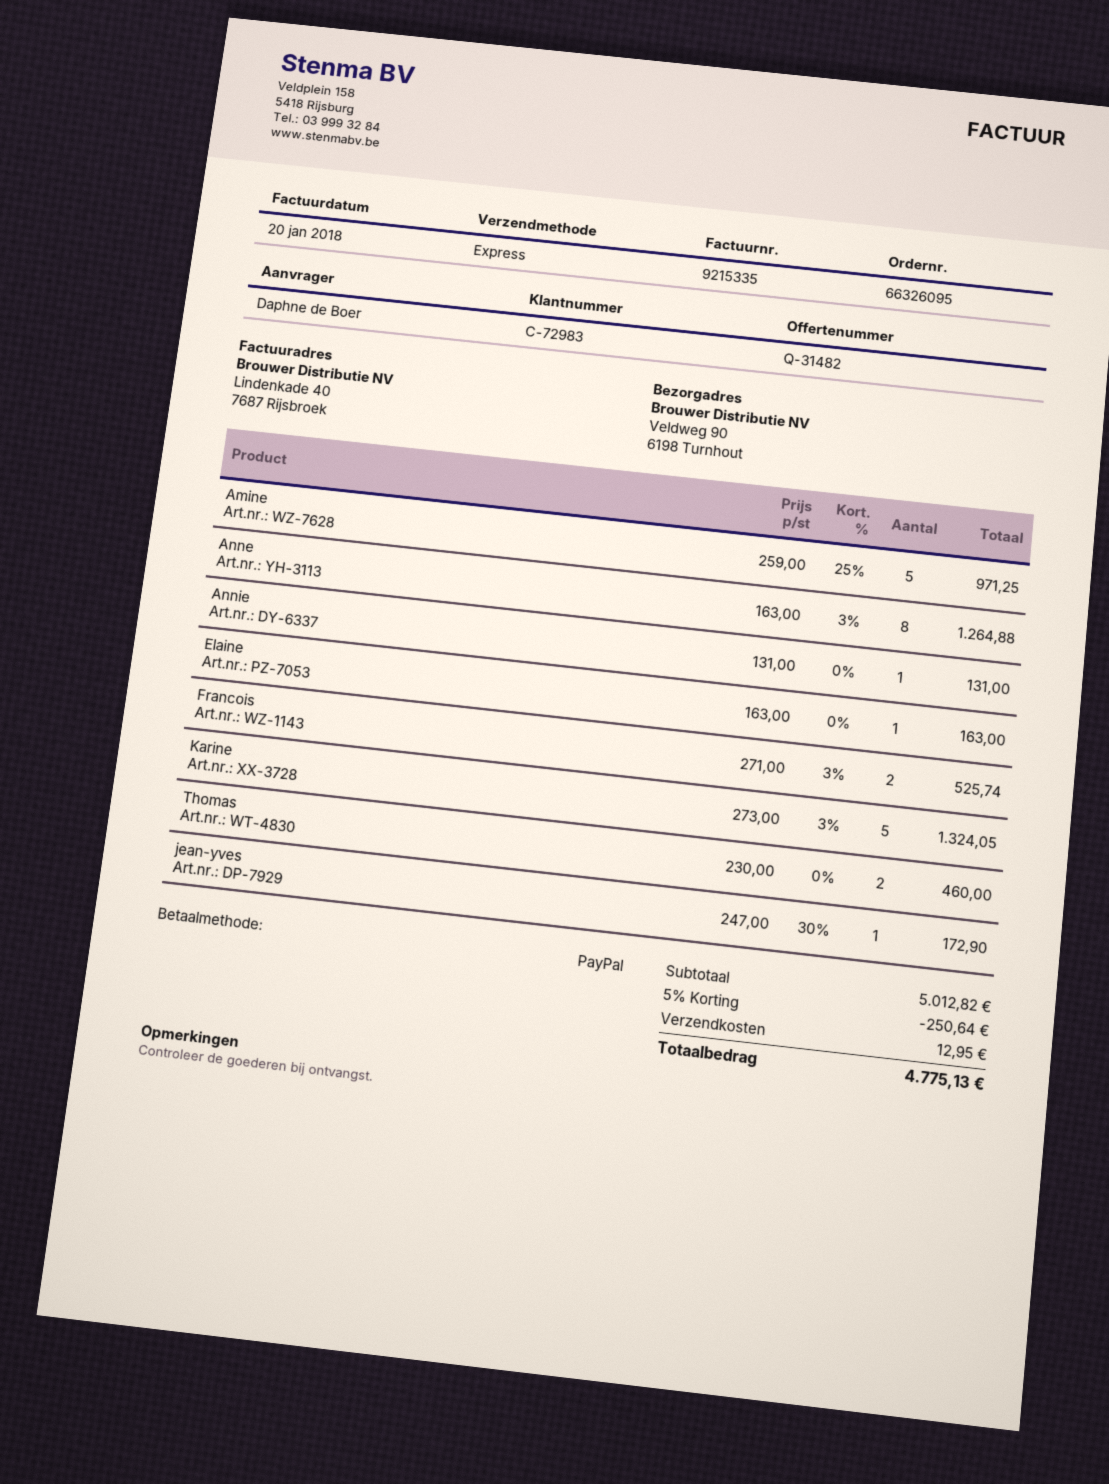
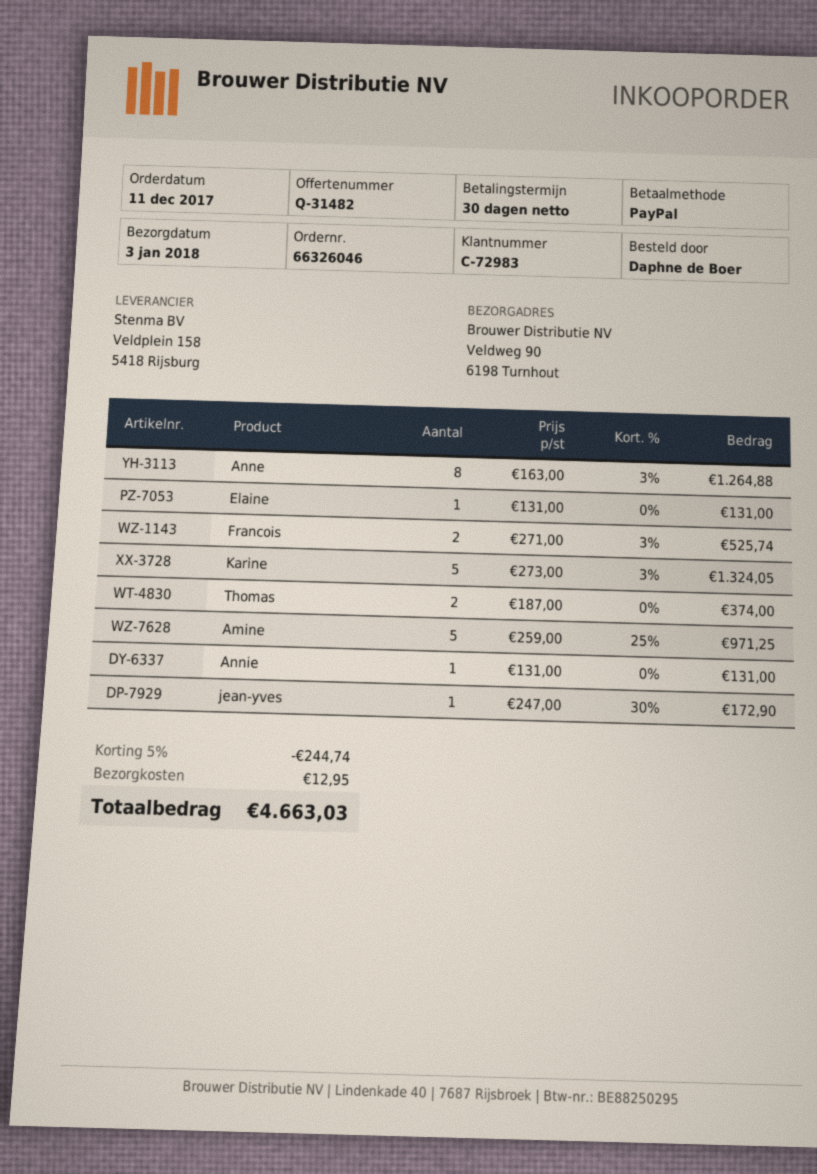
order number: 66326095 -> 66326046
Elaine: 1 x 163.00 = 163.00 -> 1 x 131.00 = 131.00
Thomas: 2 x 230.00 = 460.00 -> 2 x 187.00 = 374.00
discount: 5% = 250.64 -> 5% = 244.74
total: 4775.13 -> 4663.03

